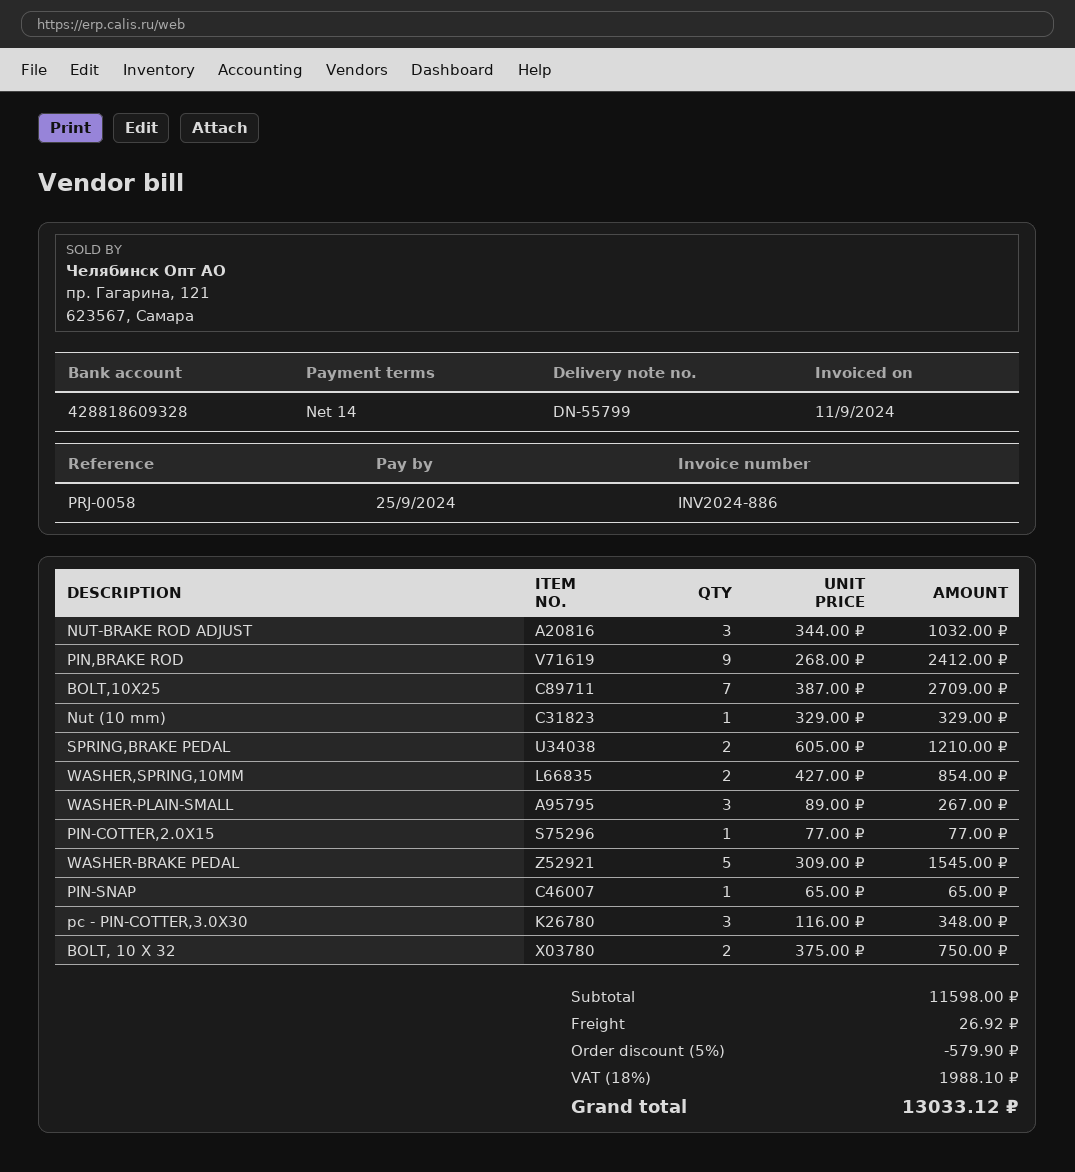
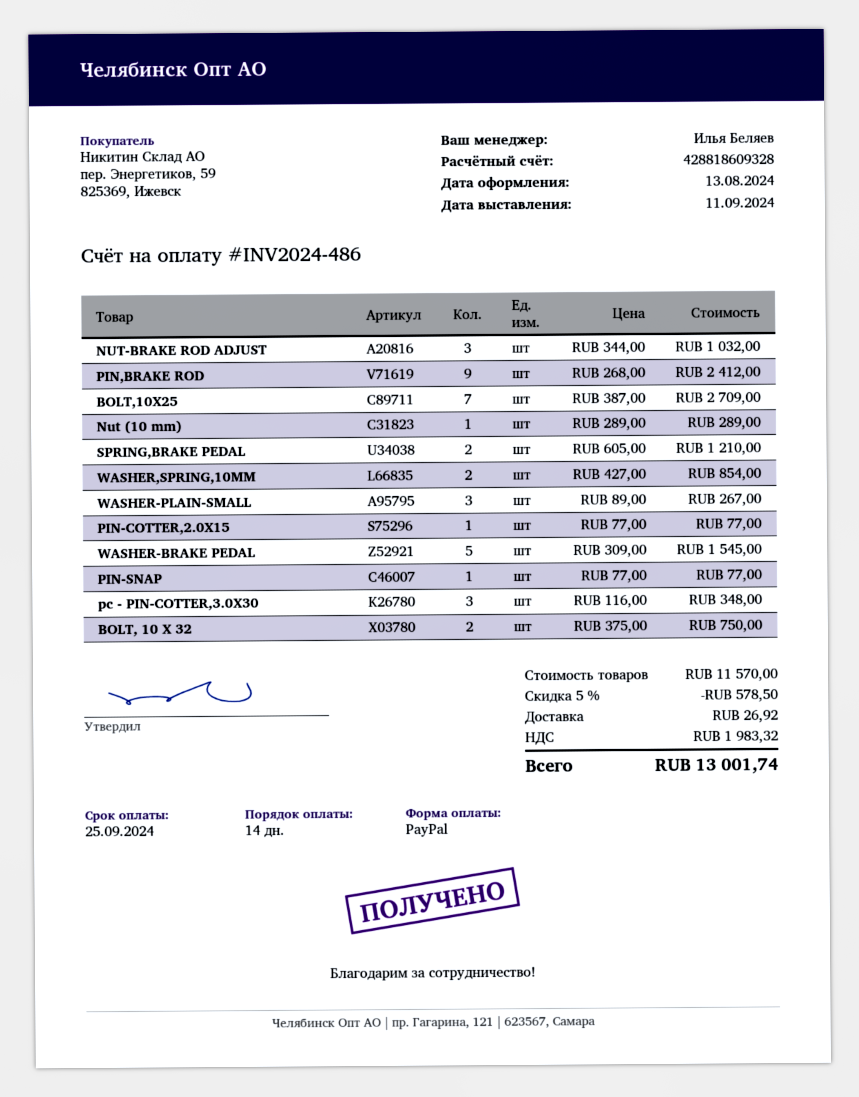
invoice number: INV2024-886 -> INV2024-486
Nut (10 mm): 1 x 329.00 = 329.00 -> 1 x 289.00 = 289.00
PIN-SNAP: 1 x 65.00 = 65.00 -> 1 x 77.00 = 77.00
subtotal: 11598.00 -> 11570.00
discount: 5% = 579.90 -> 5% = 578.50
tax: 1988.10 -> 1983.32
total: 13033.12 -> 13001.74

